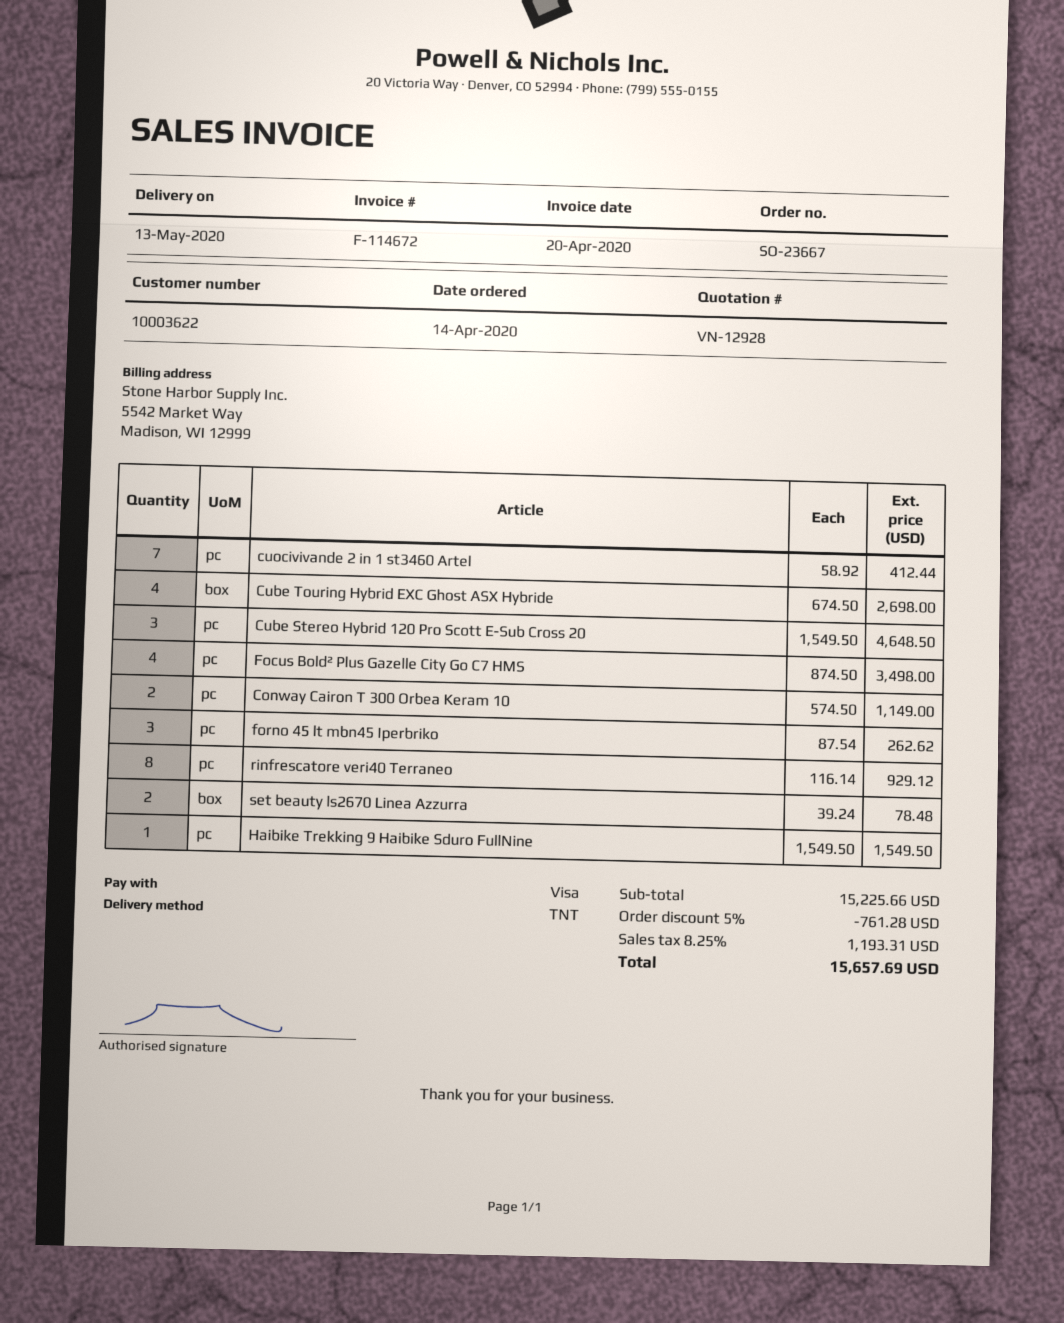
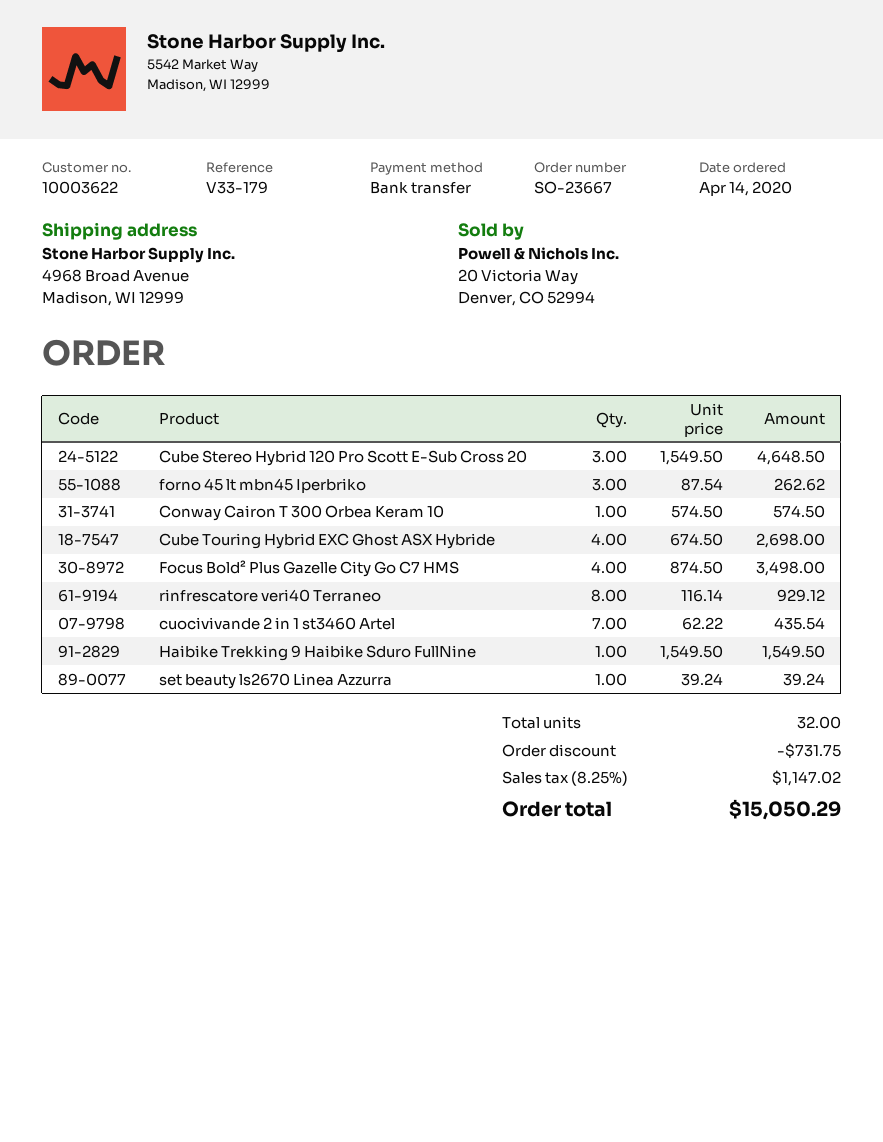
payment method: Visa -> bank transfer
cuocivivande 2 in 1 st3460 Artel: 7 x 58.92 = 412.44 -> 7 x 62.22 = 435.54
Conway Cairon T 300 Orbea Keram 10: 2 x 574.50 = 1149.00 -> 1 x 574.50 = 574.50
set beauty ls2670 Linea Azzurra: 2 x 39.24 = 78.48 -> 1 x 39.24 = 39.24
discount: 761.28 -> 731.75
tax: 8.25% = 1193.31 -> 8.25% = 1147.02
total: 15657.69 -> 15050.29

